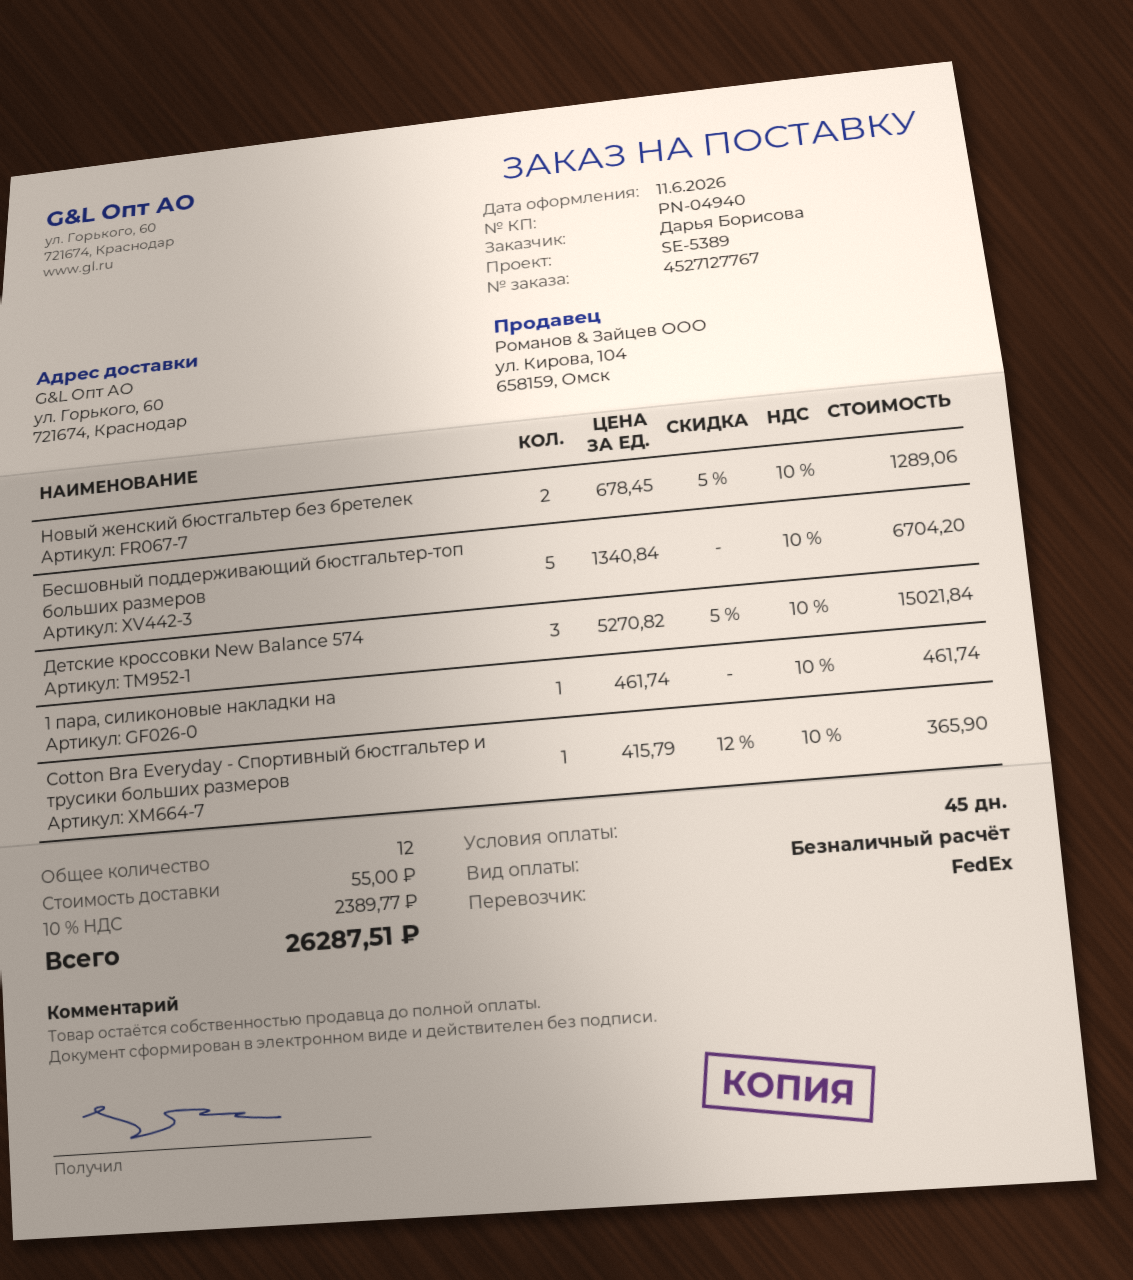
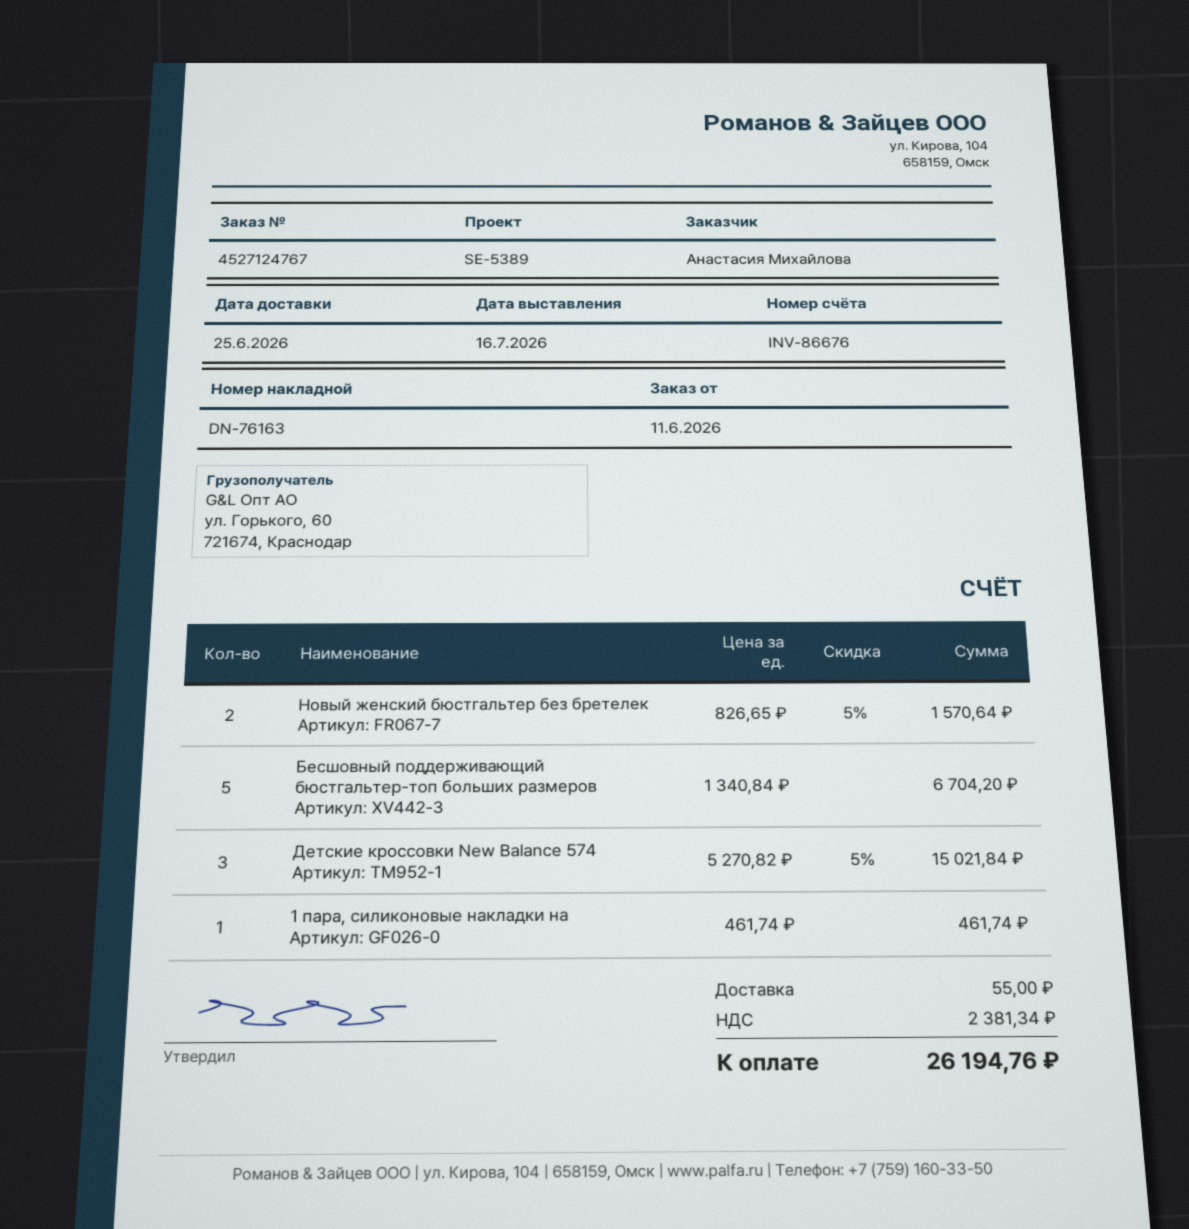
order number: 4527127767 -> 4527124767
ordered by: Дарья Борисова -> Анастасия Михайлова
Новый женский бюстгальтер без бретелек: 2 x 678.45 - 5% = 1289.06 -> 2 x 826.65 - 5% = 1570.64
Cotton Bra Everyday - Спортивный бюстгальтер и трусики больших размеров: 1 x 415.79 - 12% = 365.90 -> none
tax: 2389.77 -> 2381.34
total: 26287.51 -> 26194.76

